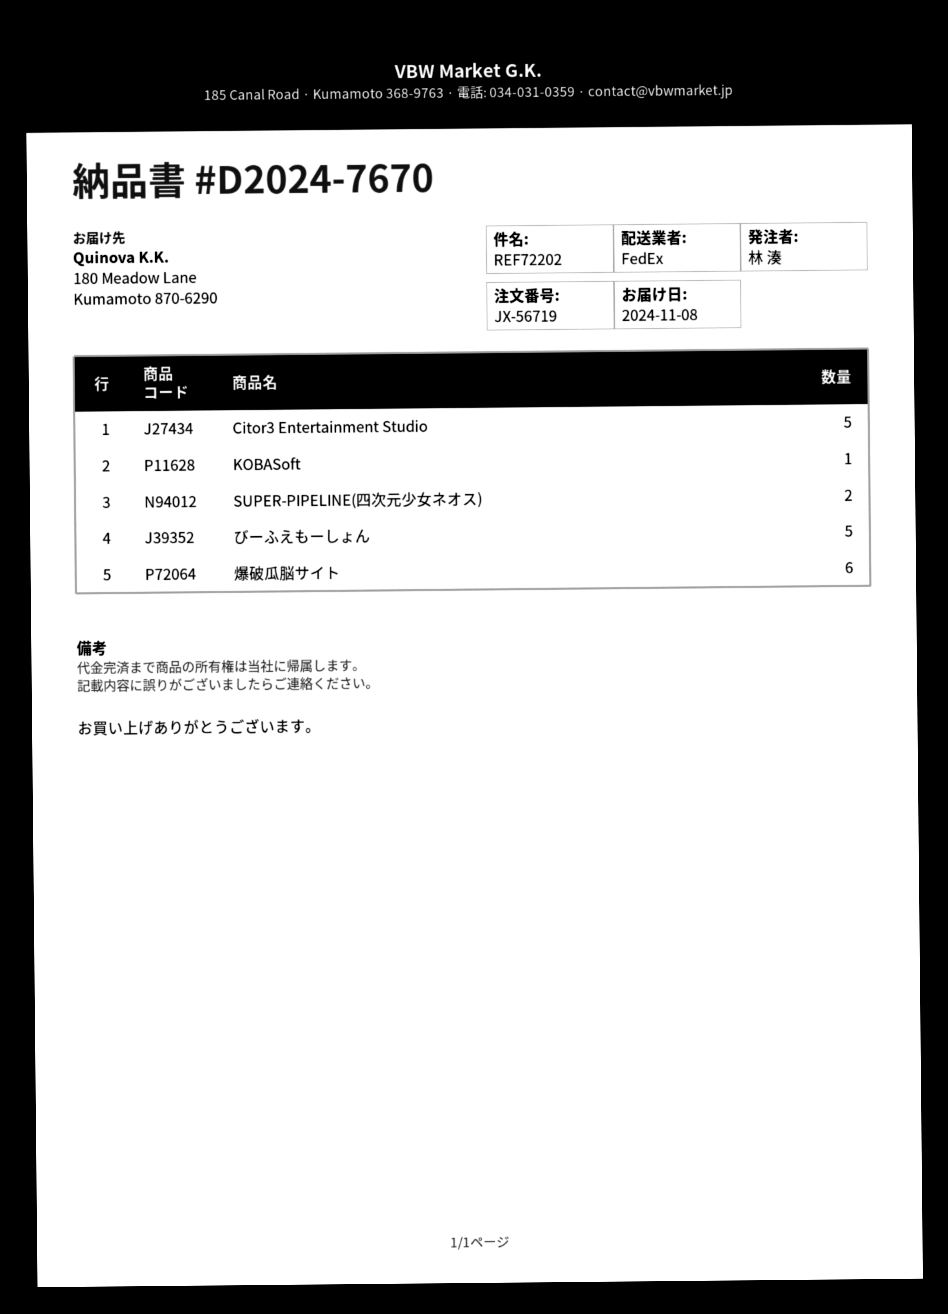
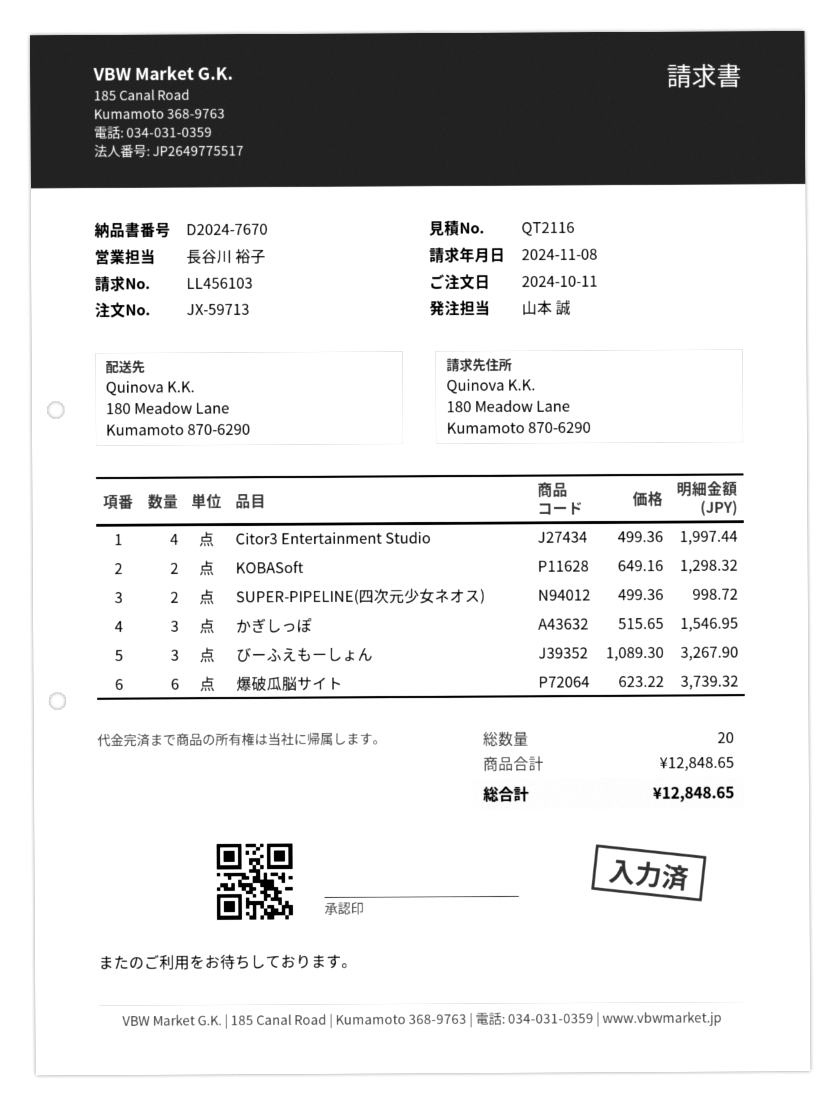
order number: JX-56719 -> JX-59713
ordered by: 林 湊 -> 山本 誠
Citor3 Entertainment Studio: 5 -> 4
KOBASoft: 1 -> 2
びーふえもーしょん: 5 -> 3
かぎしっぽ: none -> 3

